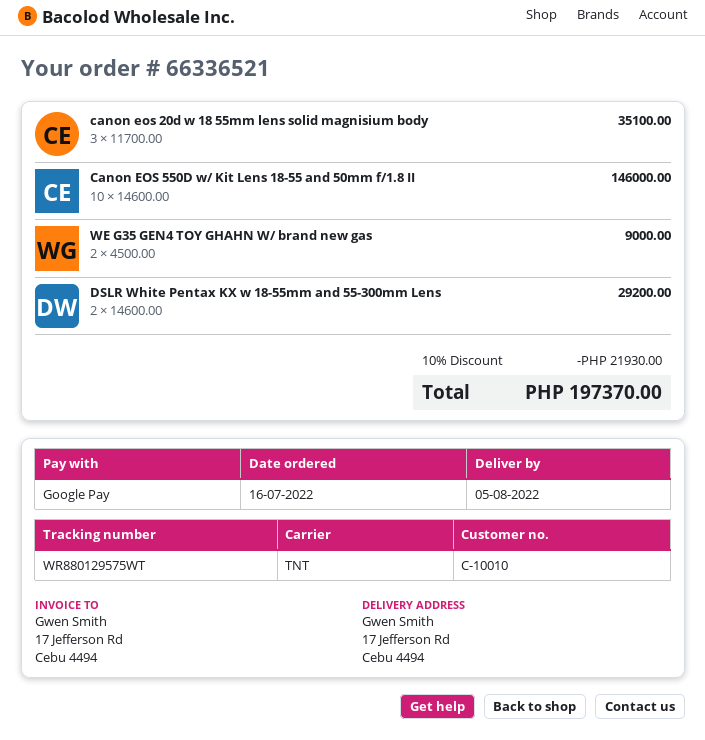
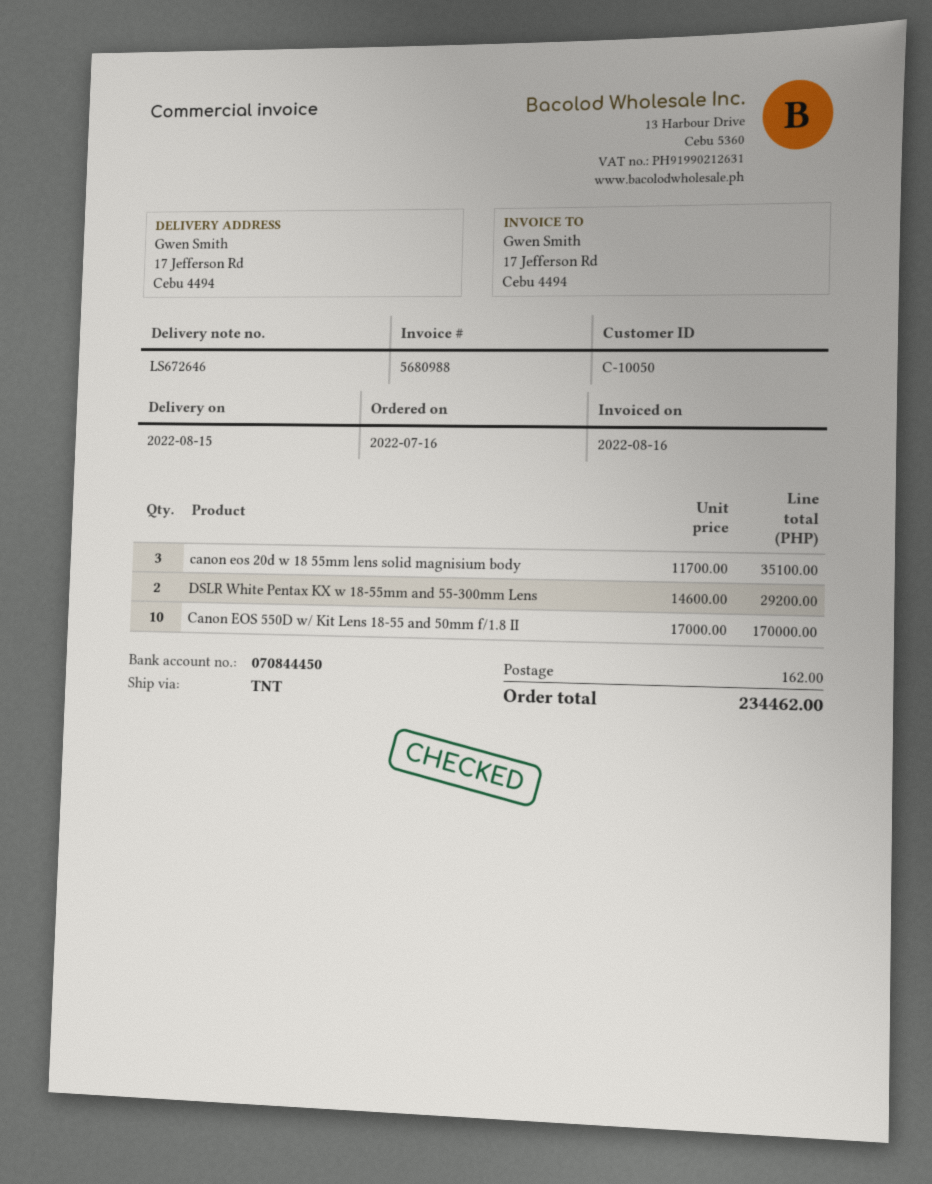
delivery date: 2022-08-05 -> 2022-08-15
customer number: C-10010 -> C-10050
Canon EOS 550D w/ Kit Lens 18-55 and 50mm f/1.8 II: 10 x 14600.00 = 146000.00 -> 10 x 17000.00 = 170000.00
WE G35 GEN4 TOY GHAHN W/ brand new gas: 2 x 4500.00 = 9000.00 -> none
discount: 10% = 21930.00 -> none
shipping: none -> 162.00
total: 197370.00 -> 234462.00

